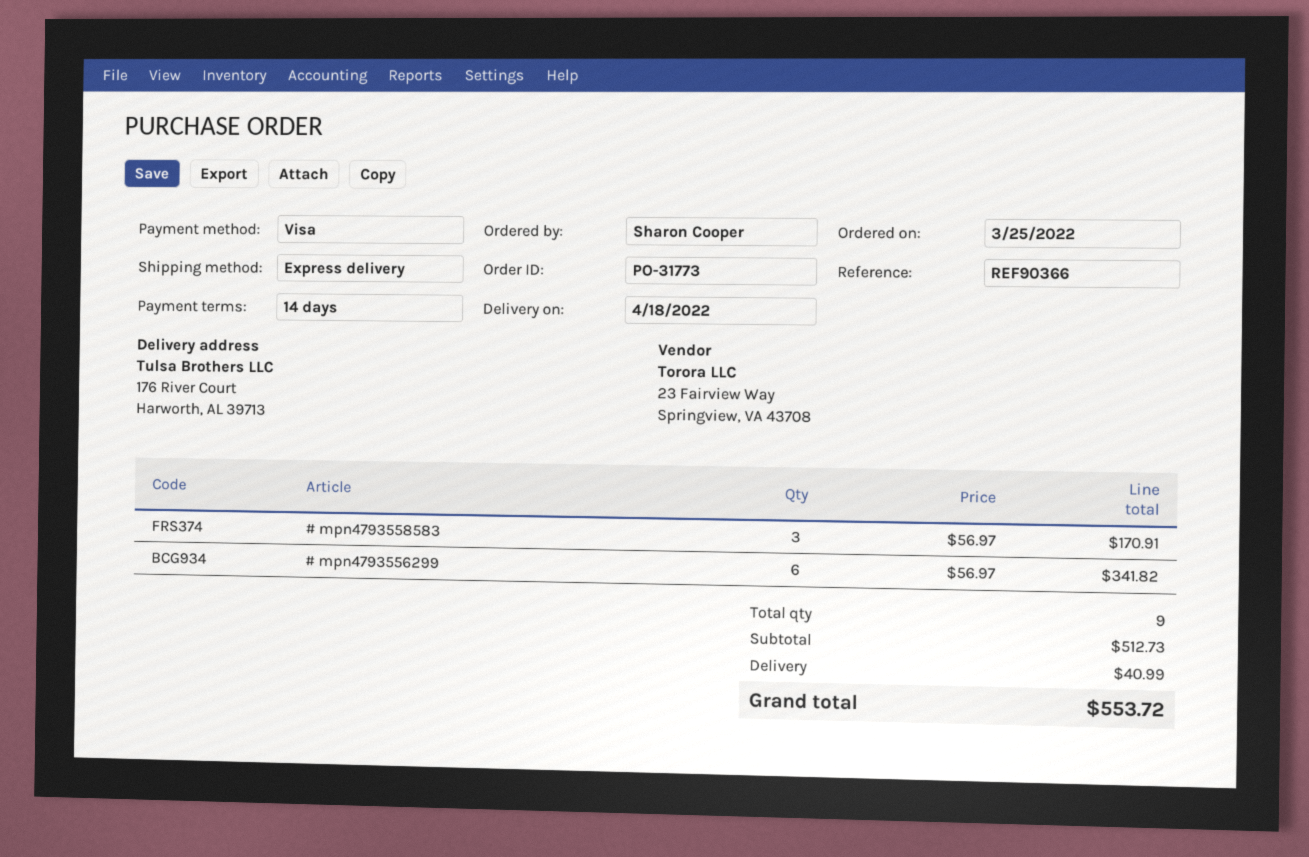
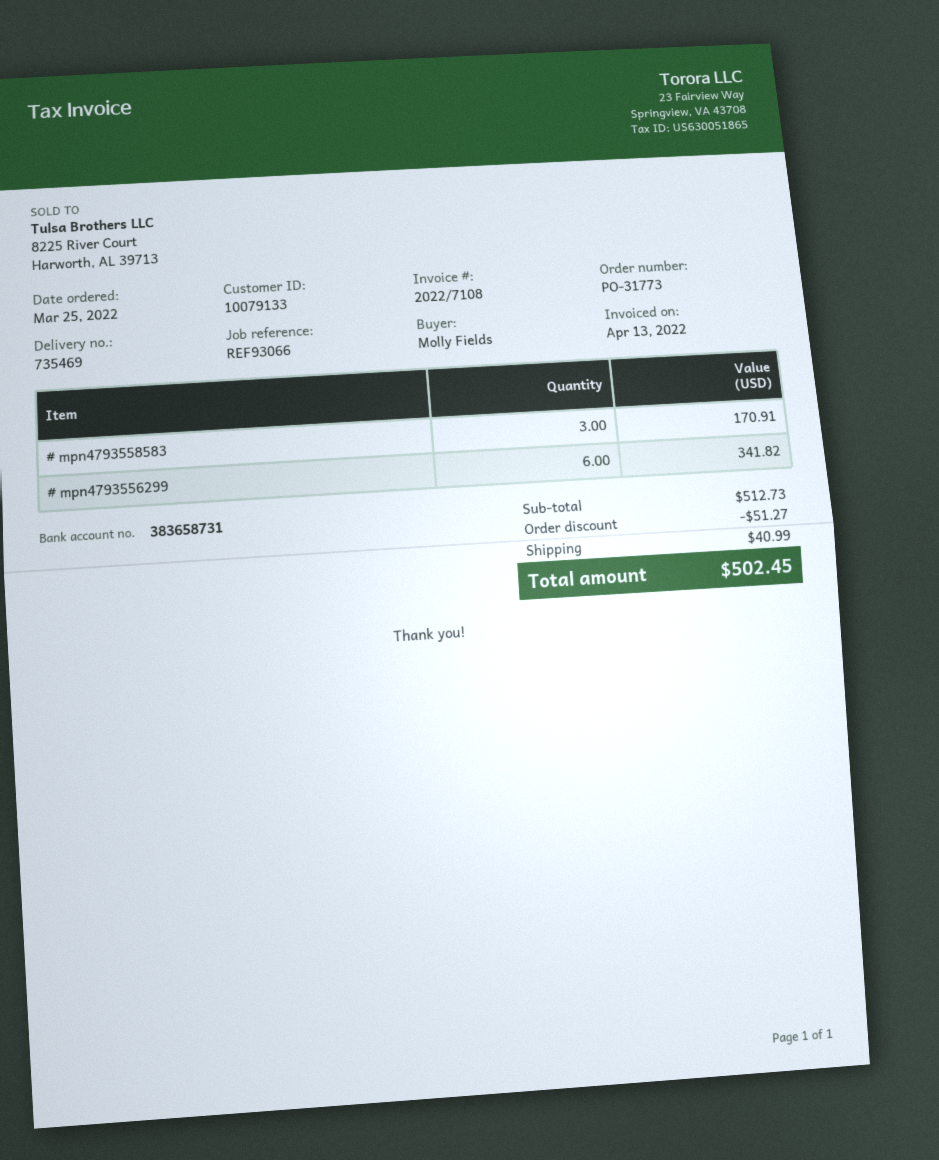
reference: REF90366 -> REF93066
ordered by: Sharon Cooper -> Molly Fields
discount: none -> 51.27
total: 553.72 -> 502.45

